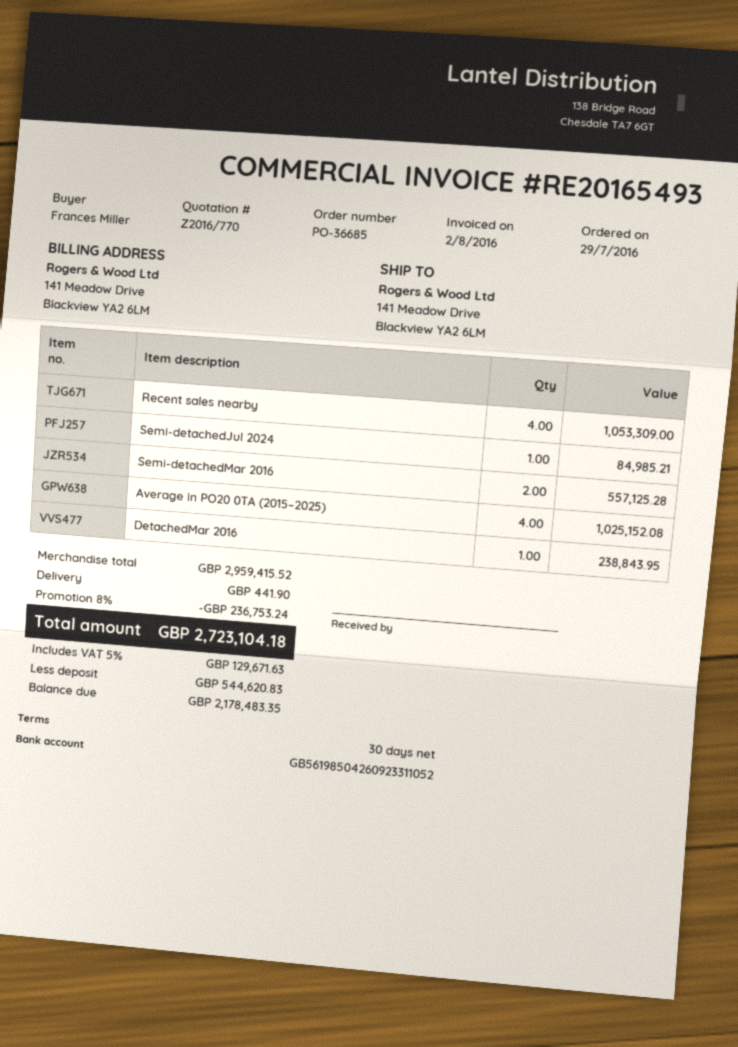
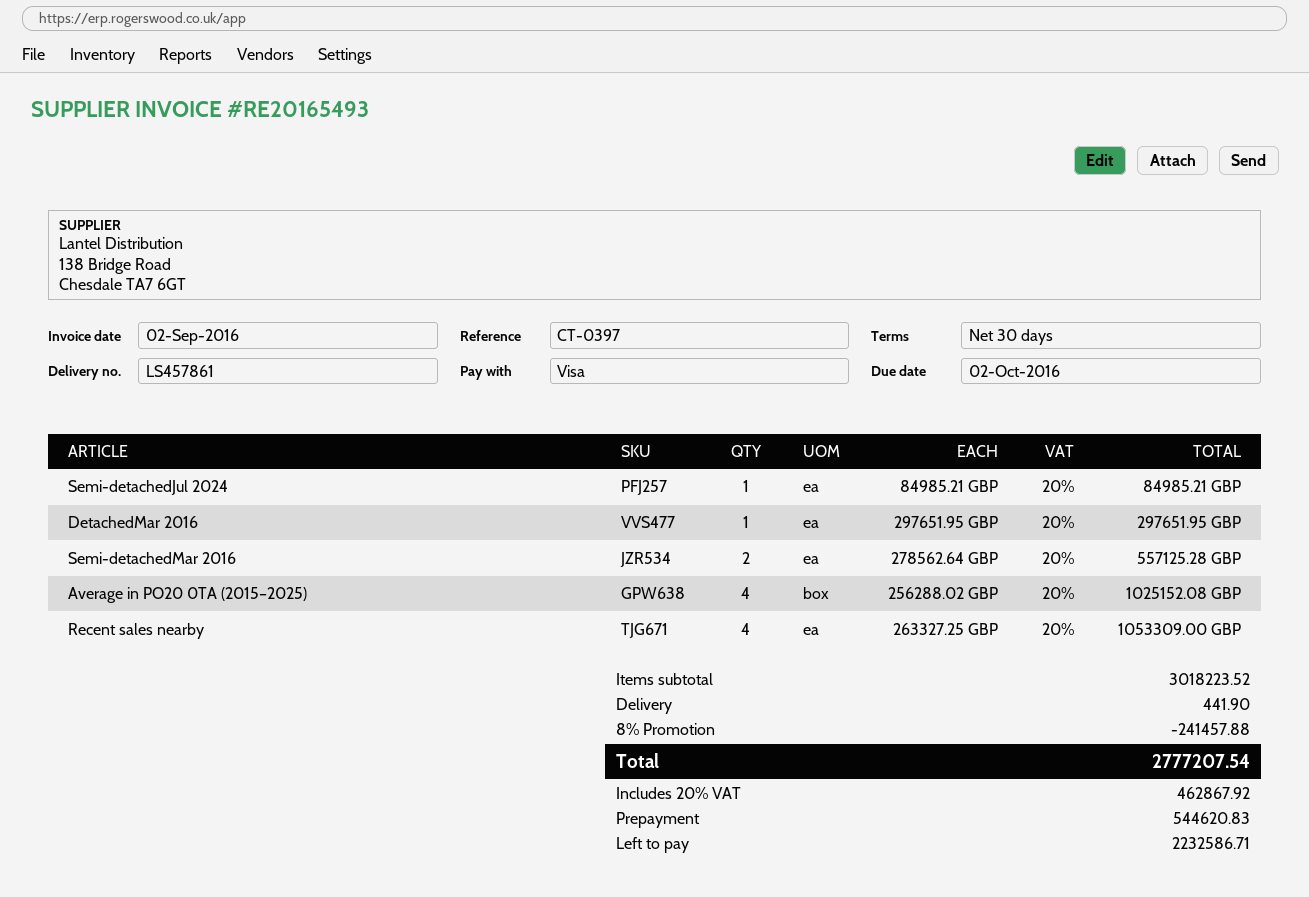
invoice date: 2016-08-02 -> 2016-09-02
DetachedMar 2016: 1 for 238843.95 -> 1 for 297651.95
subtotal: 2959415.52 -> 3018223.52
discount: 8% = 236753.24 -> 8% = 241457.88
tax: 5% = 129671.63 -> 20% = 462867.92
total: 2723104.18 -> 2777207.54
balance: 2178483.35 -> 2232586.71

